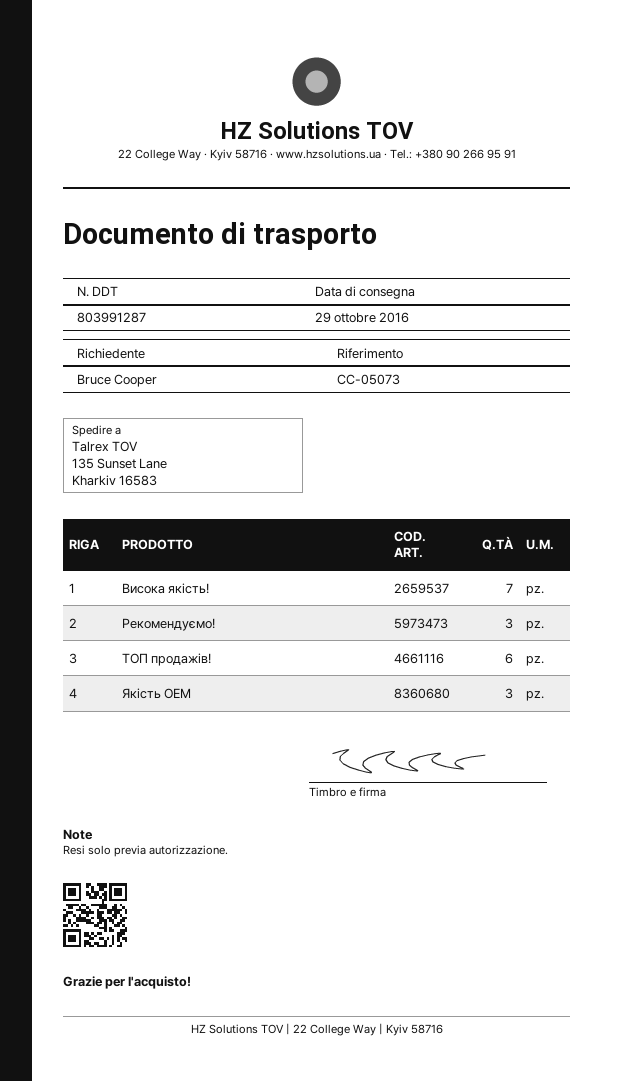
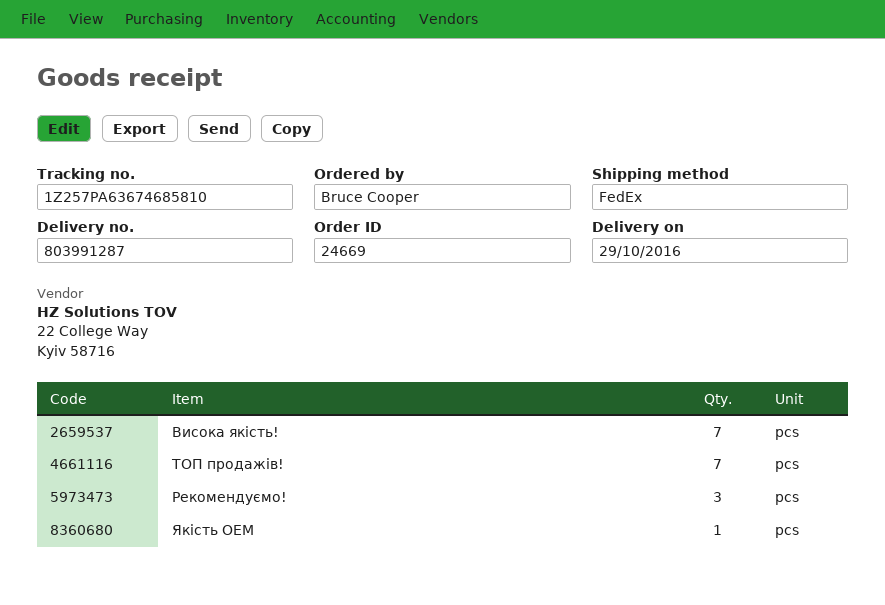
ТОП продажів!: 6 -> 7
Якість OEM: 3 -> 1

